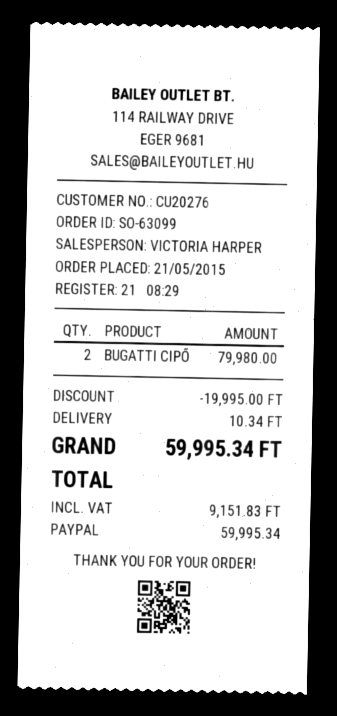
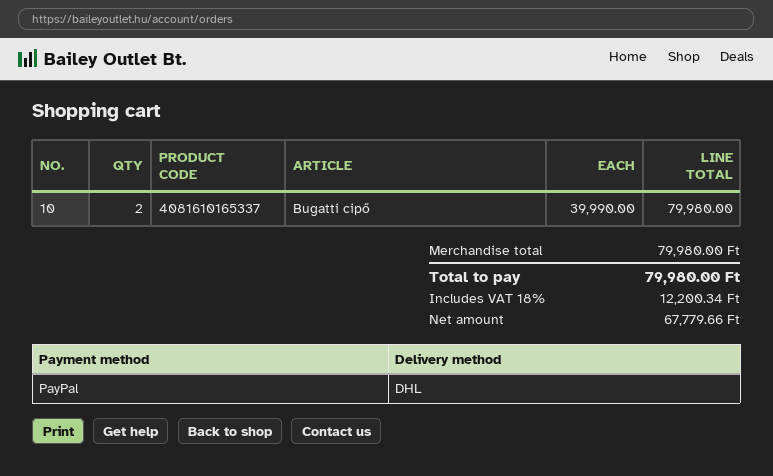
discount: 19995.00 -> none
shipping: 10.34 -> none
tax: 9151.83 -> 12200.34
total: 59995.34 -> 79980.00

